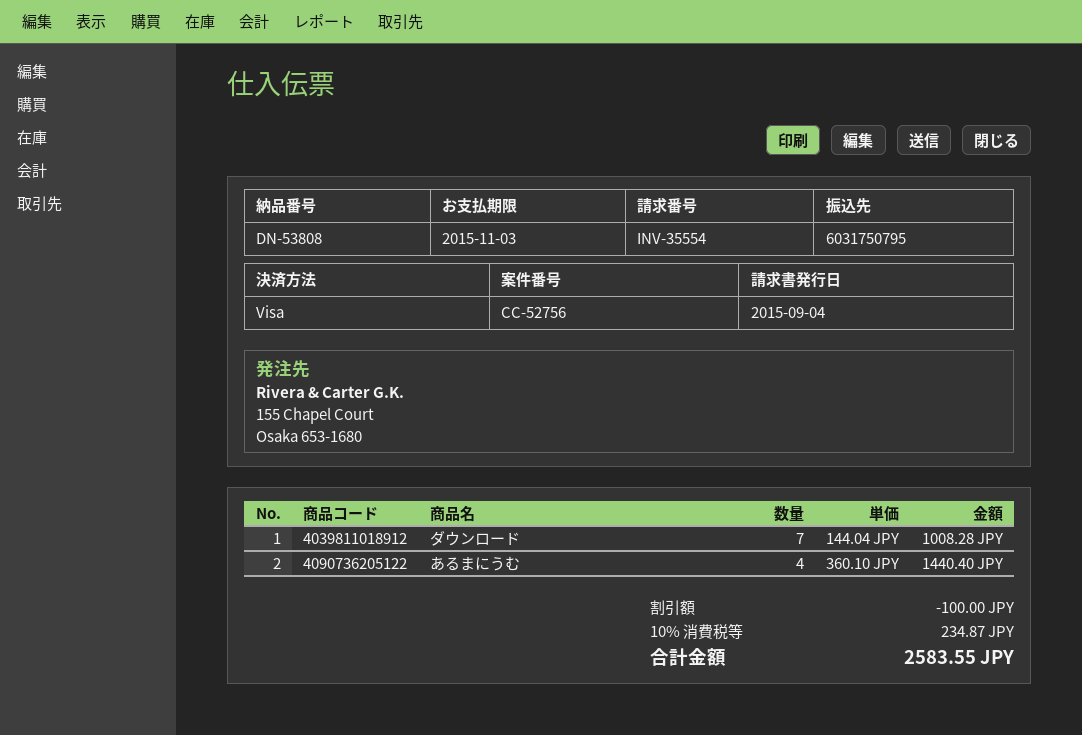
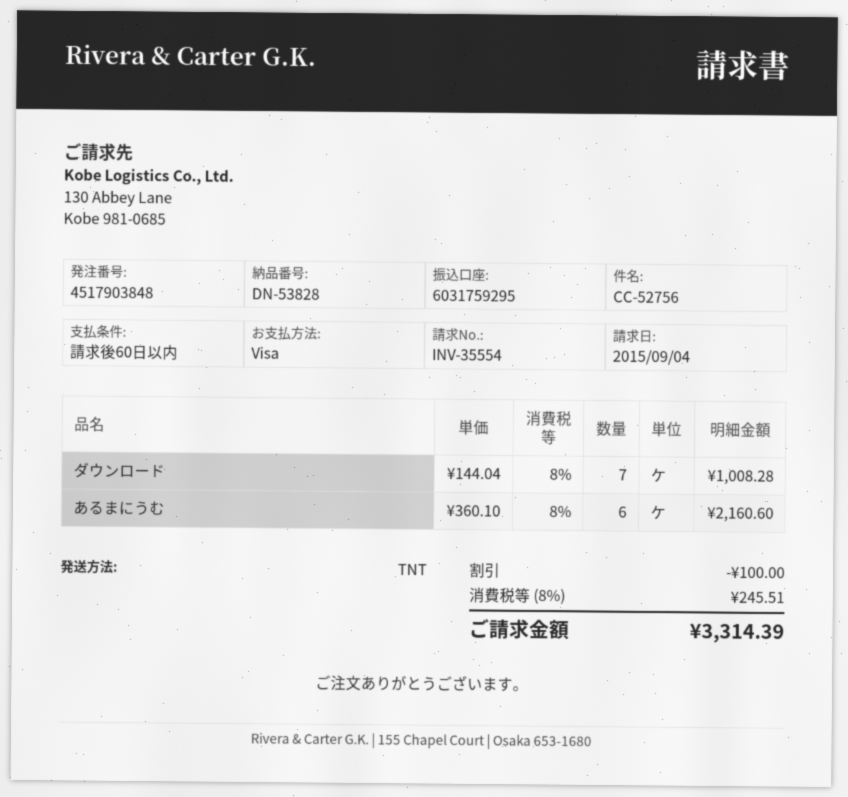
delivery note number: DN-53808 -> DN-53828
bank account: 6031750795 -> 6031759295
あるまにうむ: 4 x 360.10 = 1440.40 -> 6 x 360.10 = 2160.60
tax: 10% = 234.87 -> 8% = 245.51
total: 2583.55 -> 3314.39

